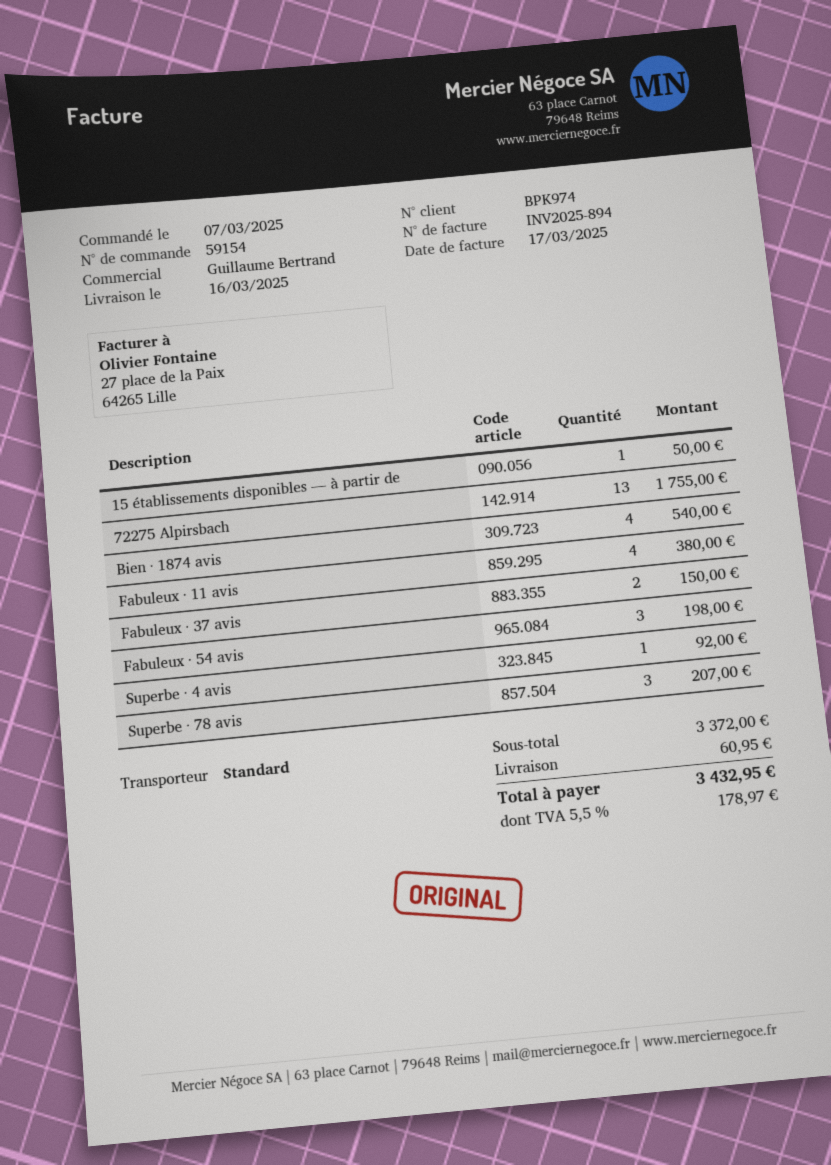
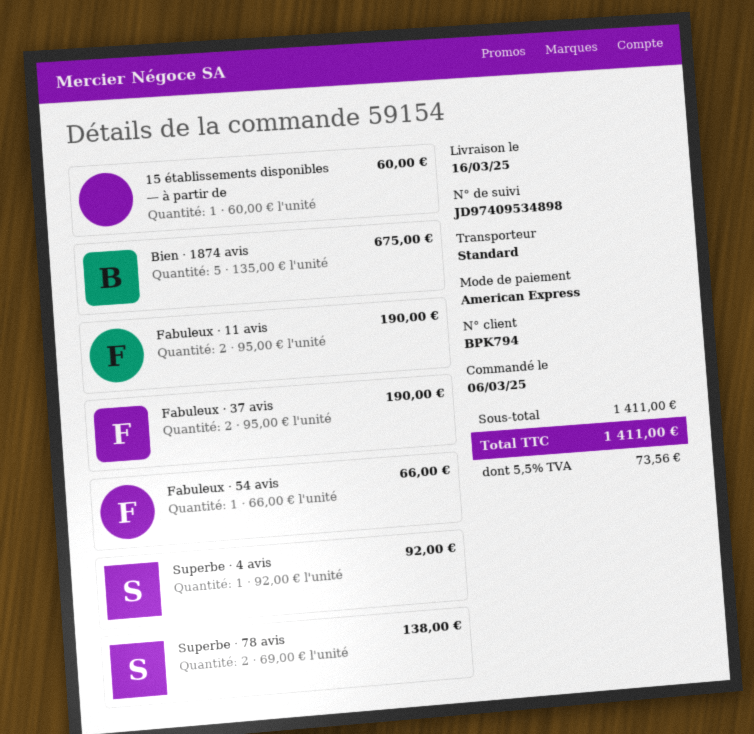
order date: 2025-03-07 -> 2025-03-06
customer number: BPK974 -> BPK794
15 établissements disponibles — à partir de: 1 for 50.00 -> 1 for 60.00
72275 Alpirsbach: 13 for 1755.00 -> none
Bien · 1874 avis: 4 for 540.00 -> 5 for 675.00
Fabuleux · 11 avis: 4 for 380.00 -> 2 for 190.00
Fabuleux · 37 avis: 2 for 150.00 -> 2 for 190.00
Fabuleux · 54 avis: 3 for 198.00 -> 1 for 66.00
Superbe · 78 avis: 3 for 207.00 -> 2 for 138.00
subtotal: 3372.00 -> 1411.00
shipping: 60.95 -> none
tax: 5.5% = 178.97 -> 5.5% = 73.56
total: 3432.95 -> 1411.00

